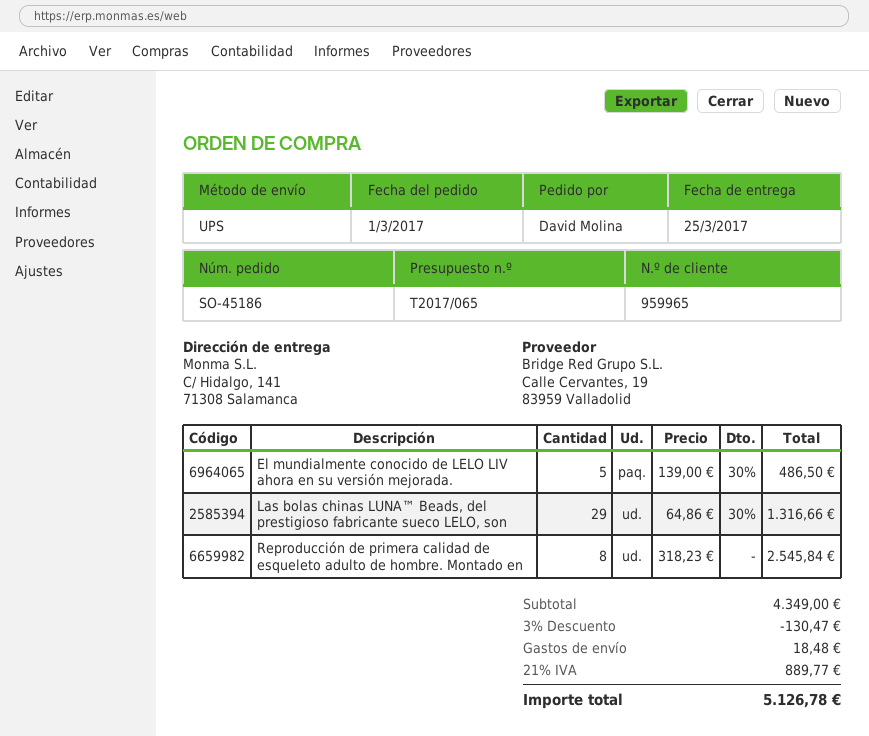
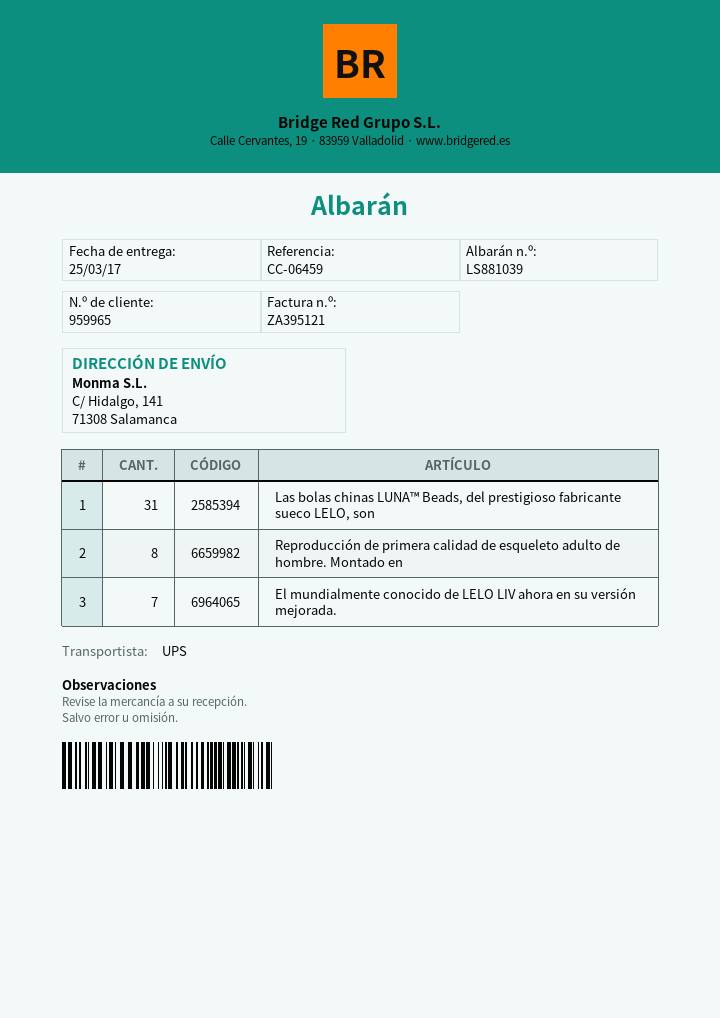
El mundialmente conocido de LELO LIV ahora en su versión mejorada.: 5 -> 7
Las bolas chinas LUNA™ Beads, del prestigioso fabricante sueco LELO, son: 29 -> 31

